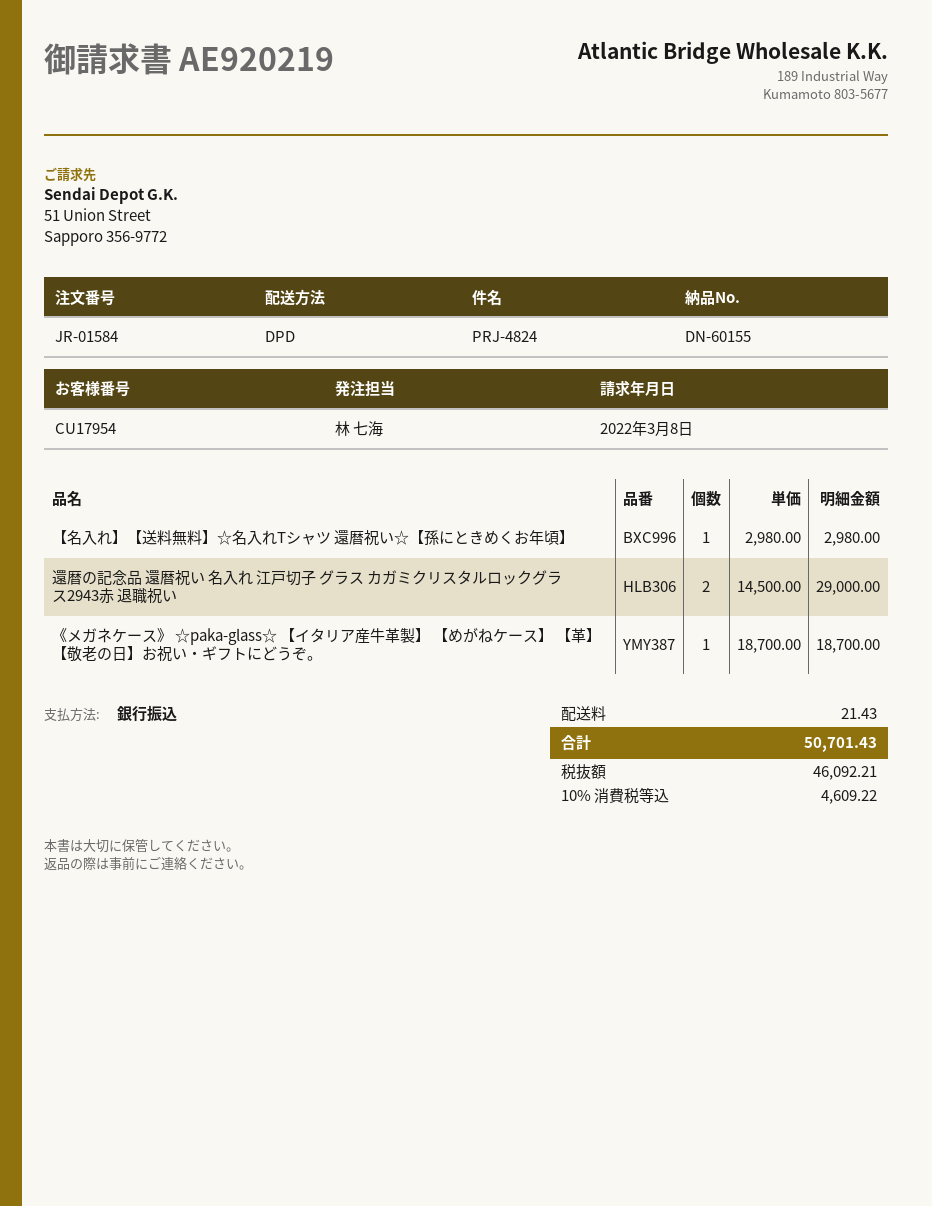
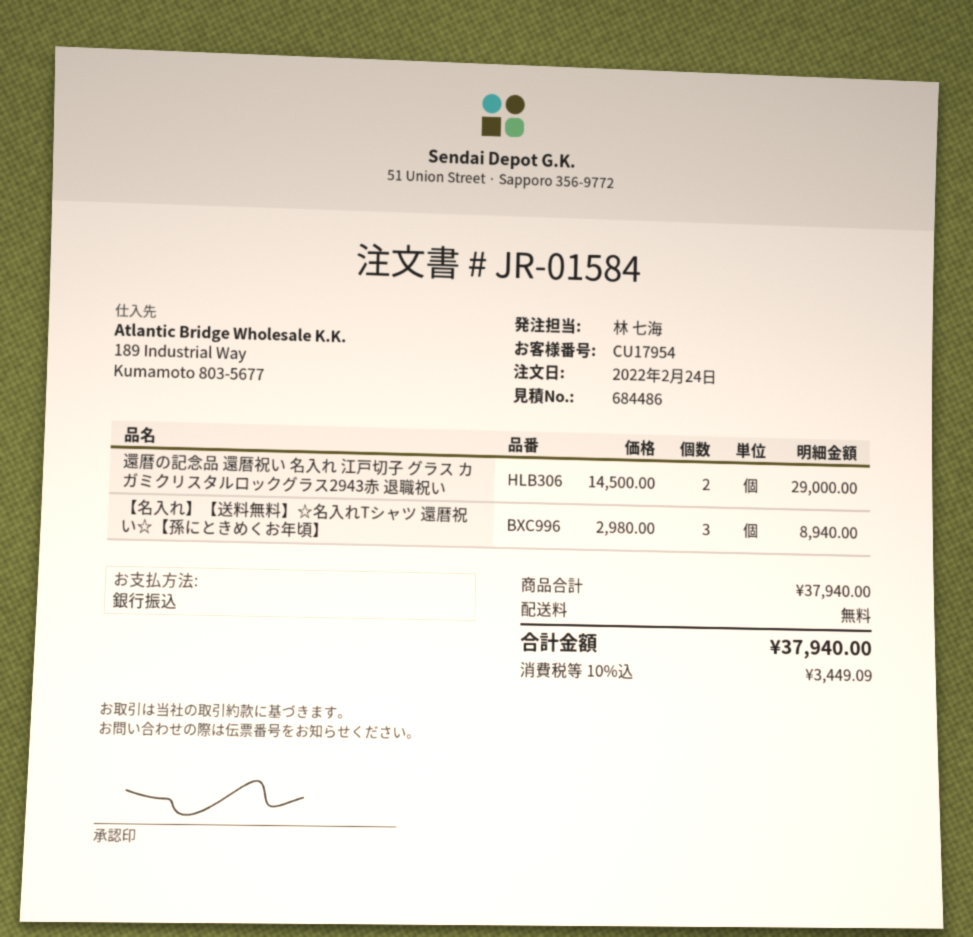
【名入れ】【送料無料】☆名入れTシャツ 還暦祝い☆【孫にときめくお年頃】: 1 x 2980.00 = 2980.00 -> 3 x 2980.00 = 8940.00
《メガネケース》 ☆paka-glass☆ 【イタリア産牛革製】 【めがねケース】 【革】 【敬老の日】お祝い・ギフトにどうぞ。: 1 x 18700.00 = 18700.00 -> none
shipping: 21.43 -> 0.00
tax: 10% = 4609.22 -> 10% = 3449.09
total: 50701.43 -> 37940.00

